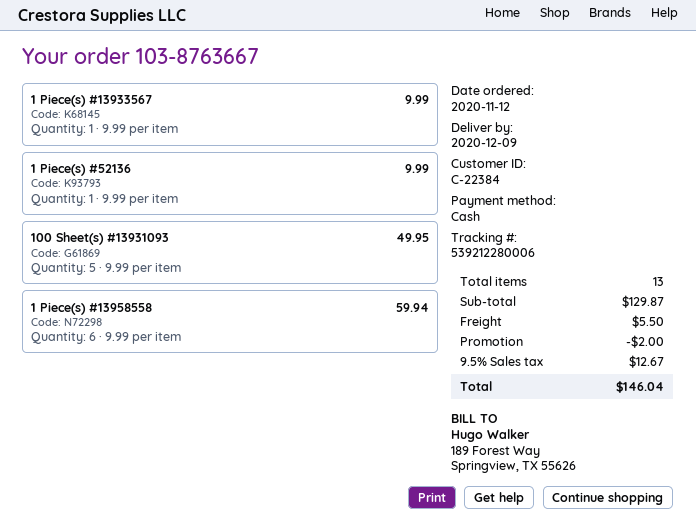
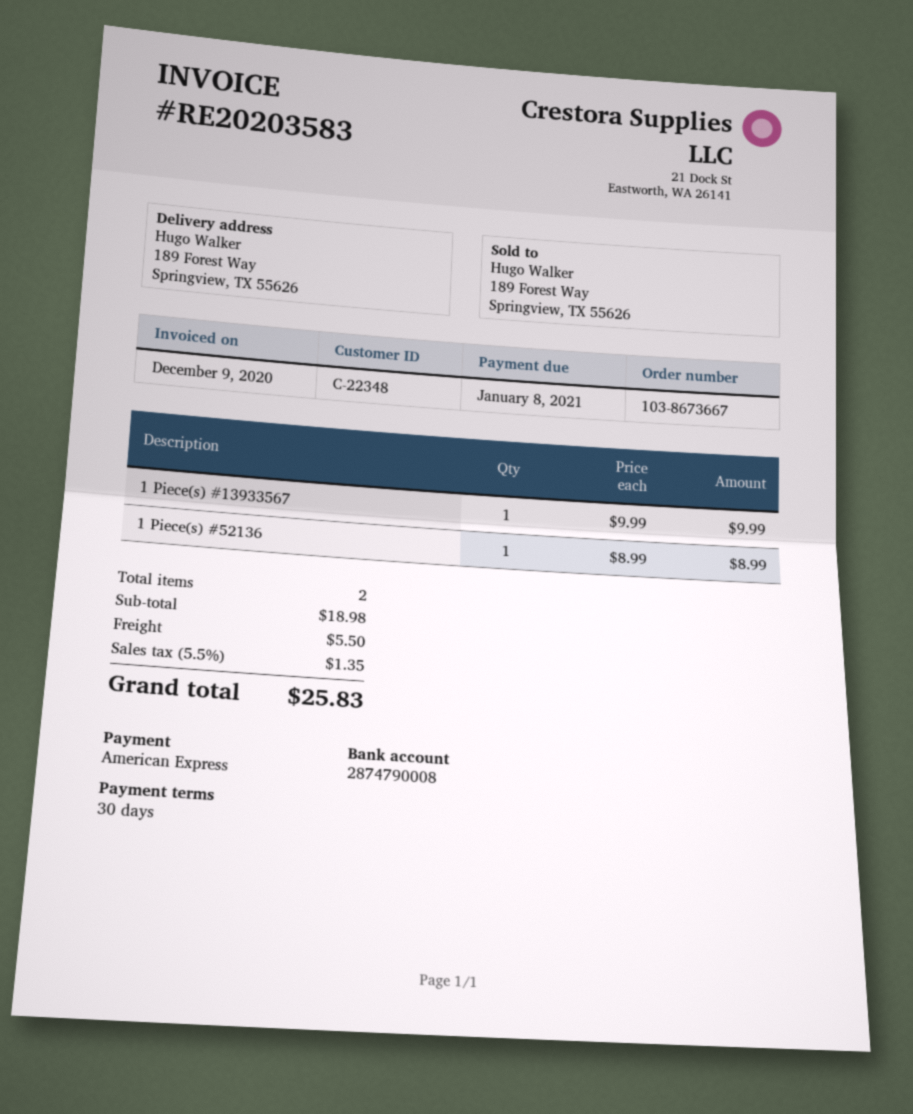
order number: 103-8763667 -> 103-8673667
customer number: C-22384 -> C-22348
payment method: cash -> American Express
1 Piece(s) #52136: 1 x 9.99 = 9.99 -> 1 x 8.99 = 8.99
100 Sheet(s) #13931093: 5 x 9.99 = 49.95 -> none
1 Piece(s) #13958558: 6 x 9.99 = 59.94 -> none
total quantity: 13 -> 2
subtotal: 129.87 -> 18.98
discount: 2.00 -> none
tax: 9.5% = 12.67 -> 5.5% = 1.35
total: 146.04 -> 25.83

